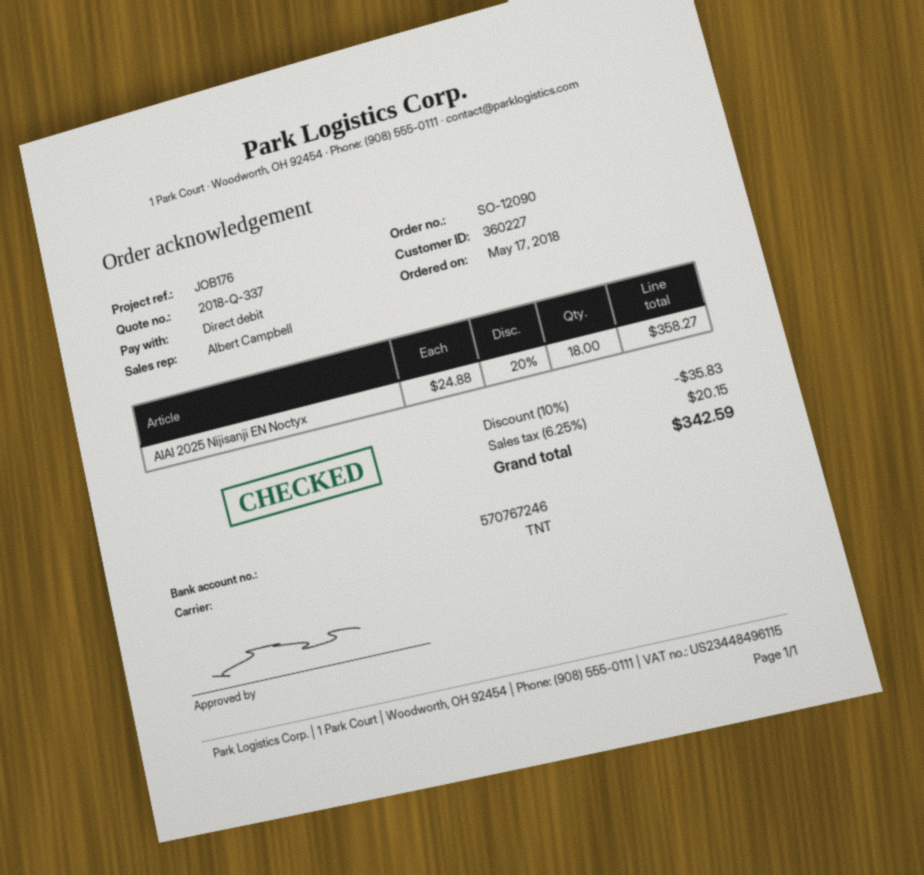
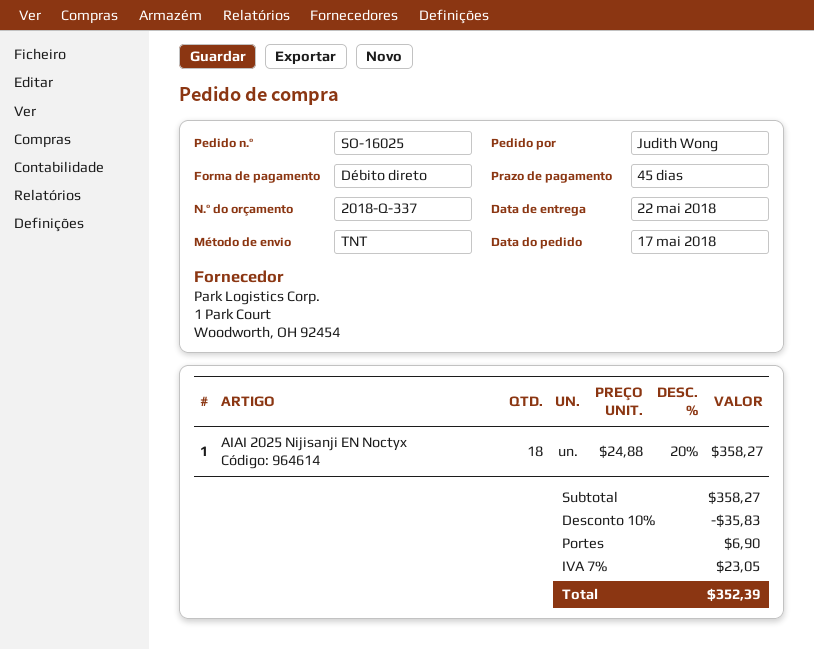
order number: SO-12090 -> SO-16025
shipping: none -> 6.90
tax: 6.25% = 20.15 -> 7% = 23.05
total: 342.59 -> 352.39

